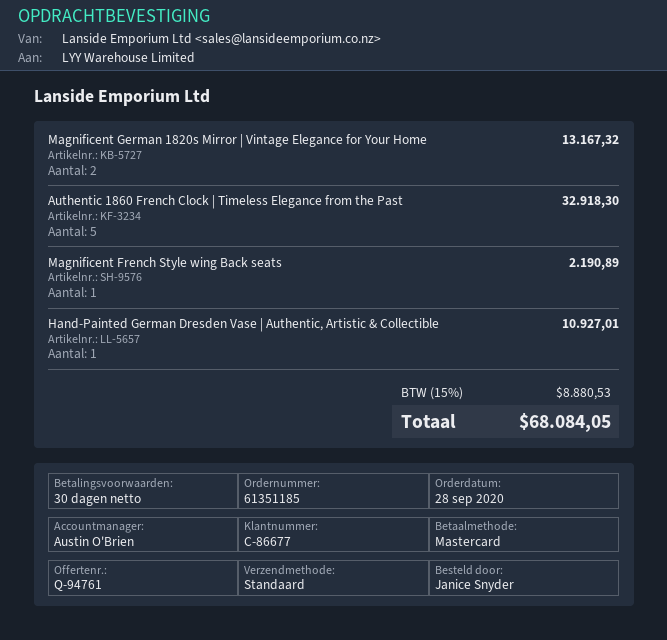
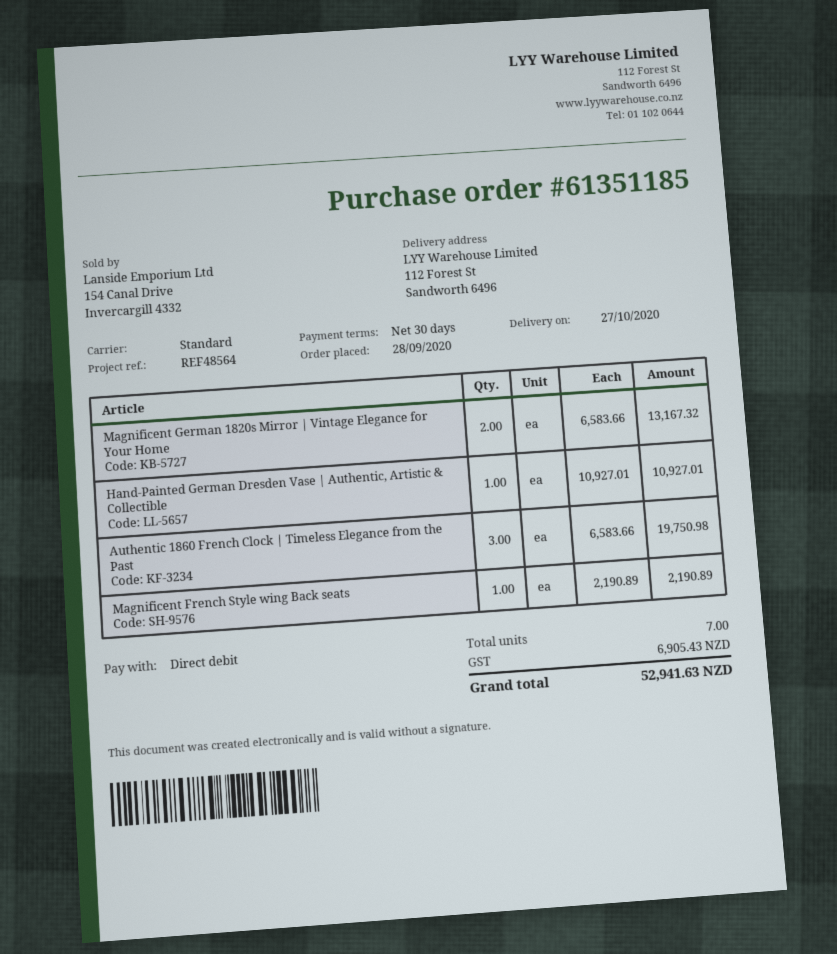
payment method: Mastercard -> direct debit
Authentic 1860 French Clock | Timeless Elegance from the Past: 5 for 32918.30 -> 3 for 19750.98
tax: 8880.53 -> 6905.43
total: 68084.05 -> 52941.63

